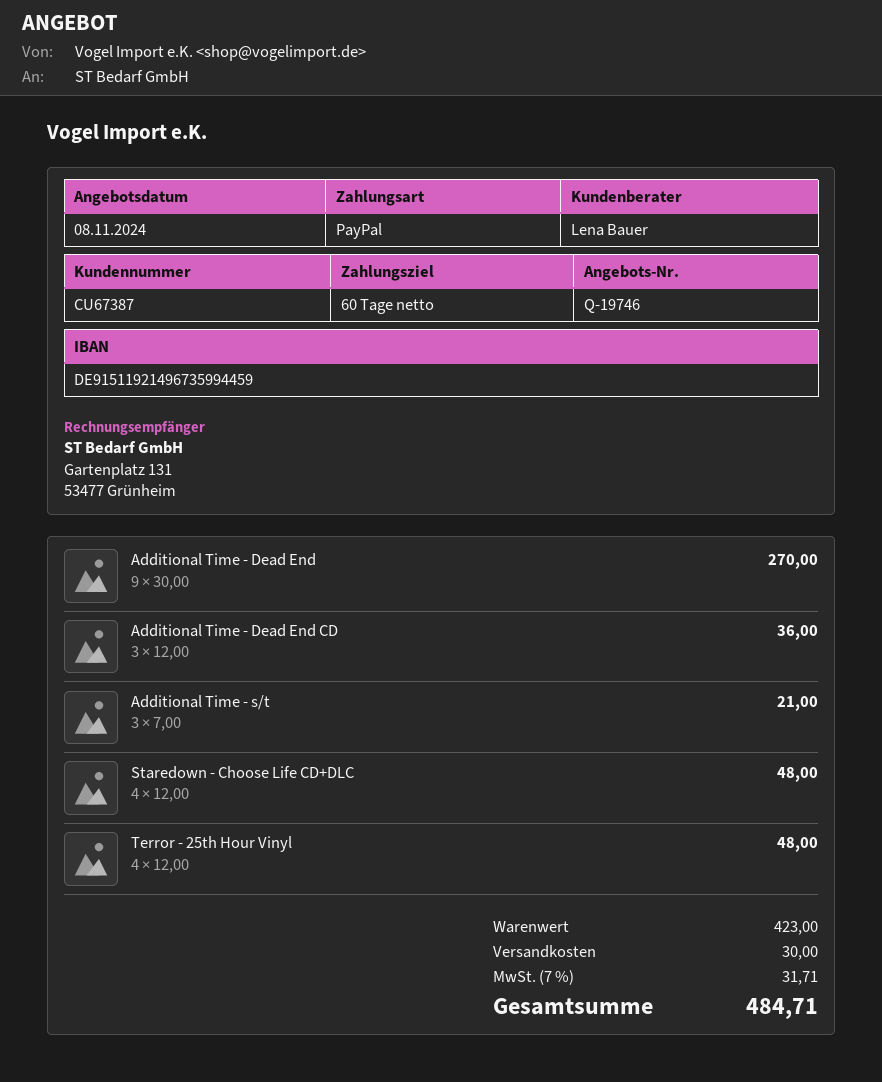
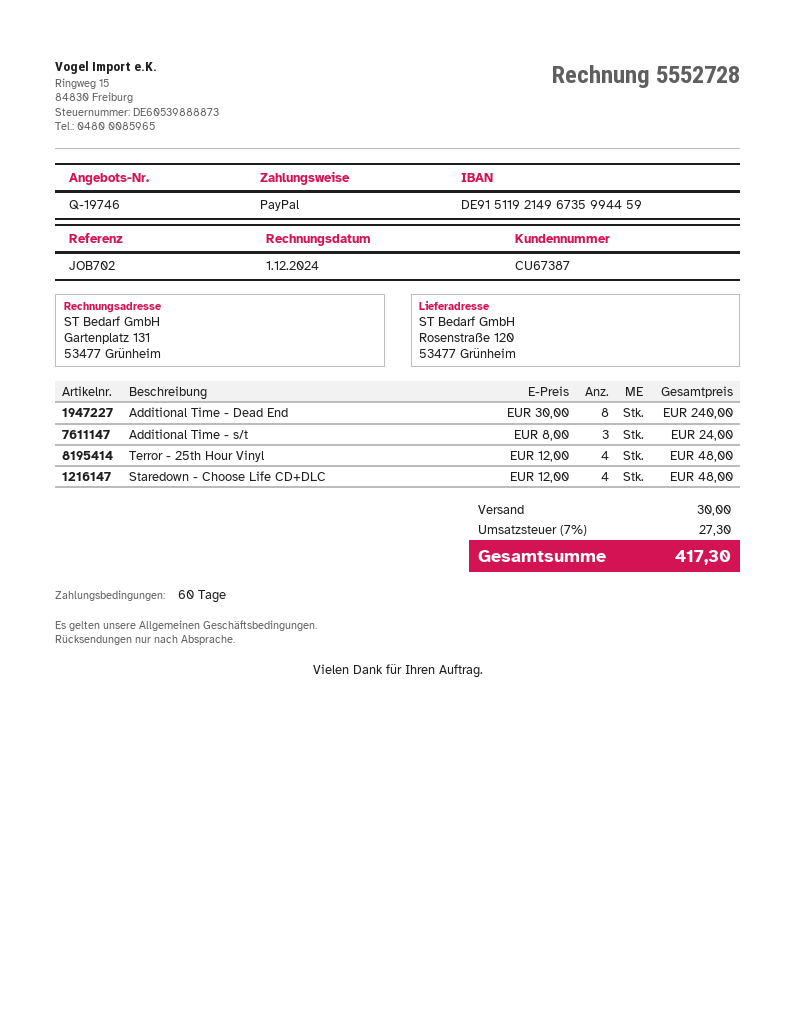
Additional Time - Dead End: 9 x 30.00 = 270.00 -> 8 x 30.00 = 240.00
Additional Time - Dead End CD: 3 x 12.00 = 36.00 -> none
Additional Time - s/t: 3 x 7.00 = 21.00 -> 3 x 8.00 = 24.00
tax: 7% = 31.71 -> 7% = 27.30
total: 484.71 -> 417.30

